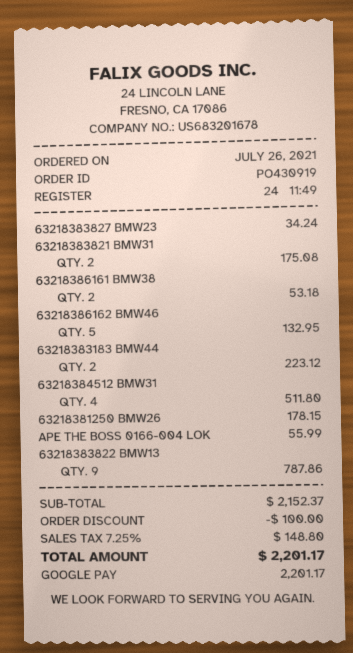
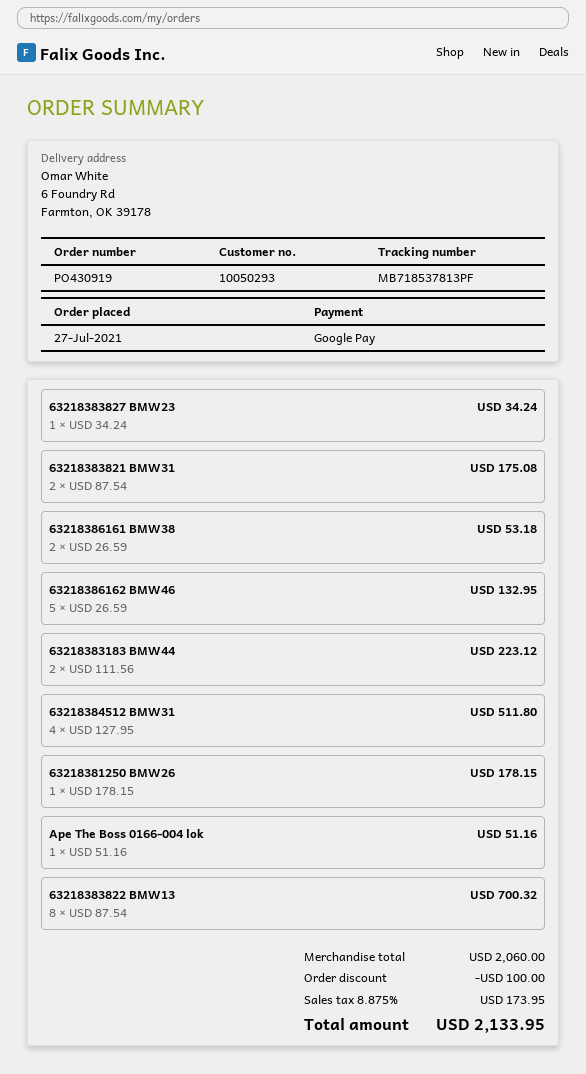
order date: 2021-07-26 -> 2021-07-27
APE THE BOSS 0166-004 LOK: 1 for 55.99 -> 1 for 51.16
63218383822 BMW13: 9 for 787.86 -> 8 for 700.32
subtotal: 2152.37 -> 2060.00
tax: 7.25% = 148.80 -> 8.875% = 173.95
total: 2201.17 -> 2133.95

